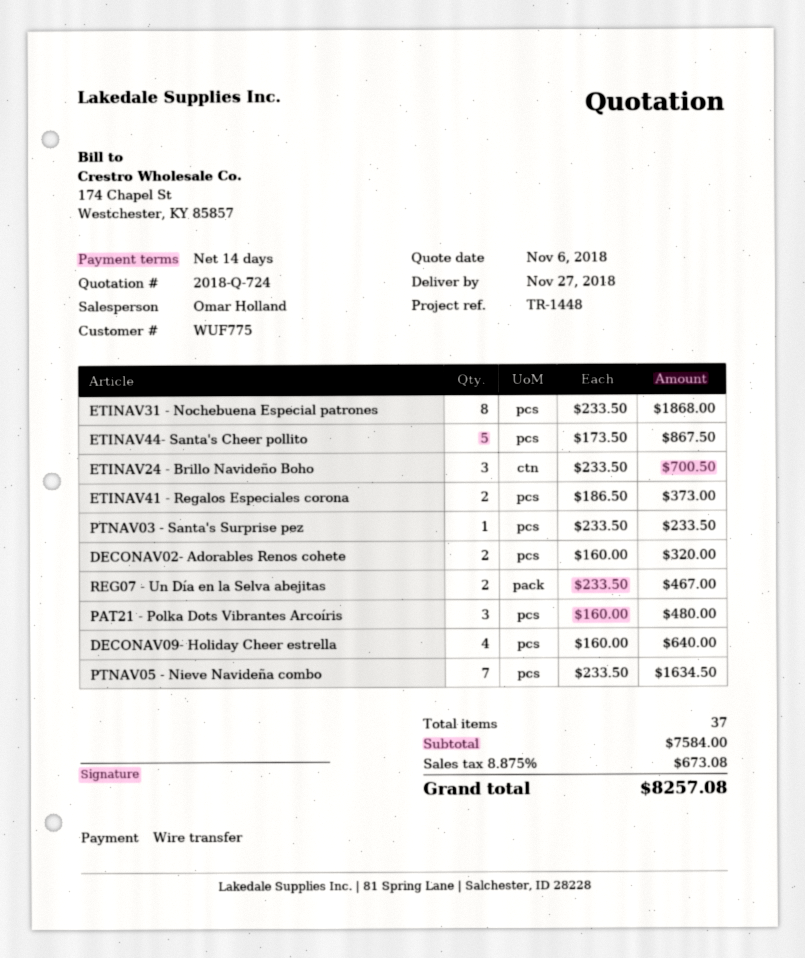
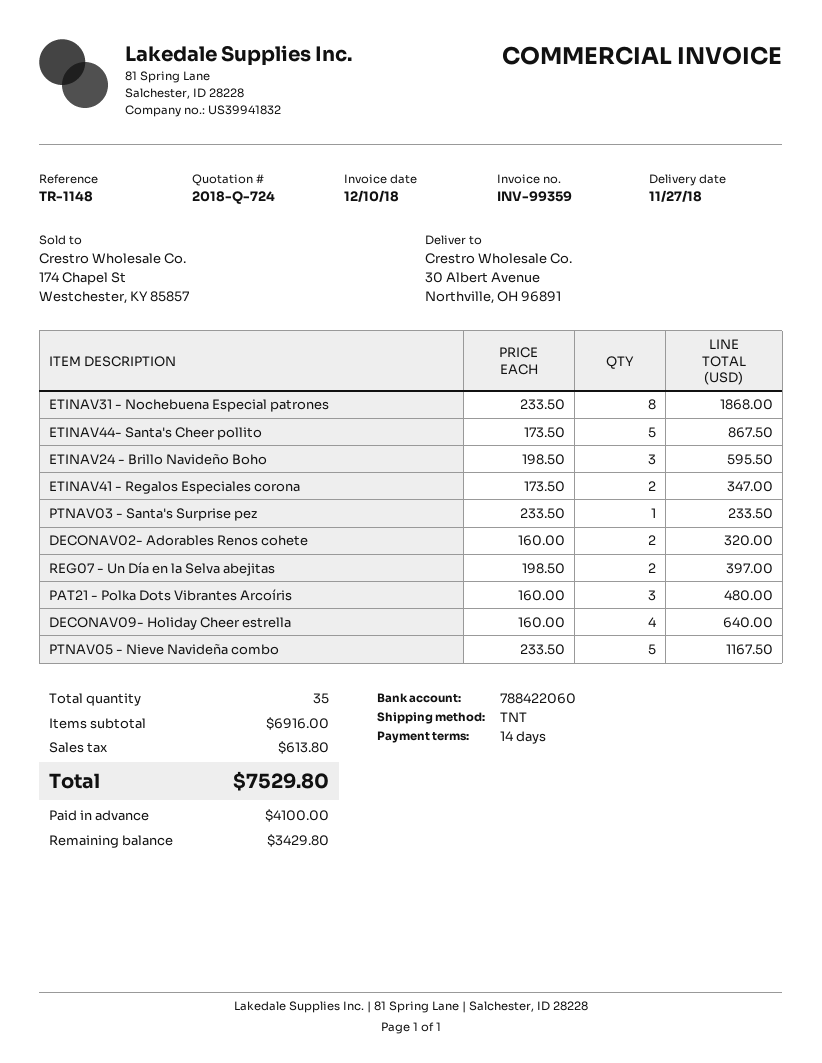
reference: TR-1448 -> TR-1148
ETINAV24 - Brillo Navideño Boho: 3 x 233.50 = 700.50 -> 3 x 198.50 = 595.50
ETINAV41 - Regalos Especiales corona: 2 x 186.50 = 373.00 -> 2 x 173.50 = 347.00
REG07 - Un Día en la Selva abejitas: 2 x 233.50 = 467.00 -> 2 x 198.50 = 397.00
PTNAV05 - Nieve Navideña combo: 7 x 233.50 = 1634.50 -> 5 x 233.50 = 1167.50
total quantity: 37 -> 35
subtotal: 7584.00 -> 6916.00
tax: 673.08 -> 613.80
total: 8257.08 -> 7529.80

